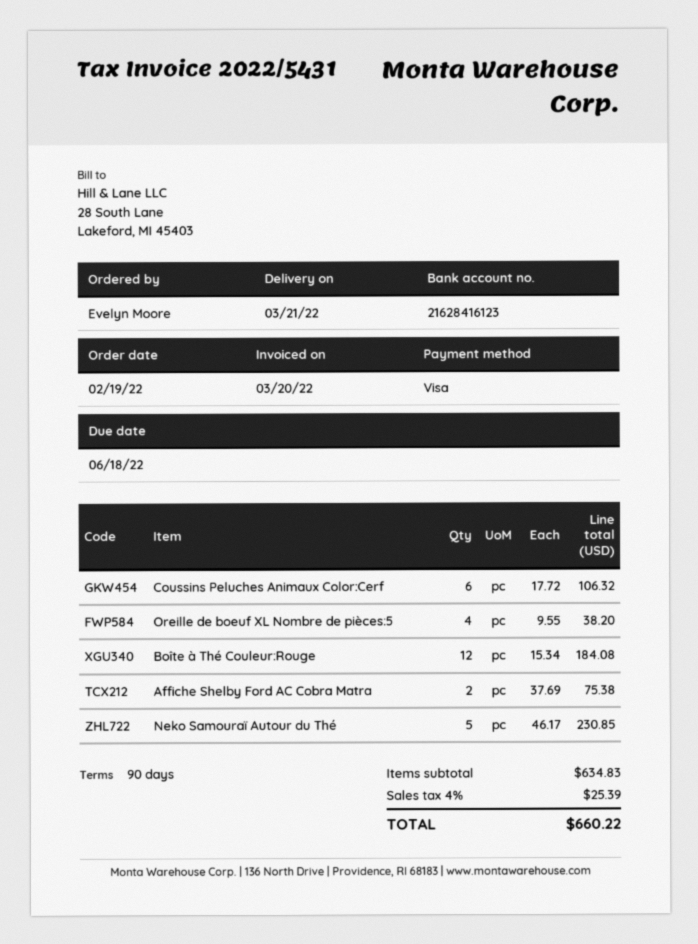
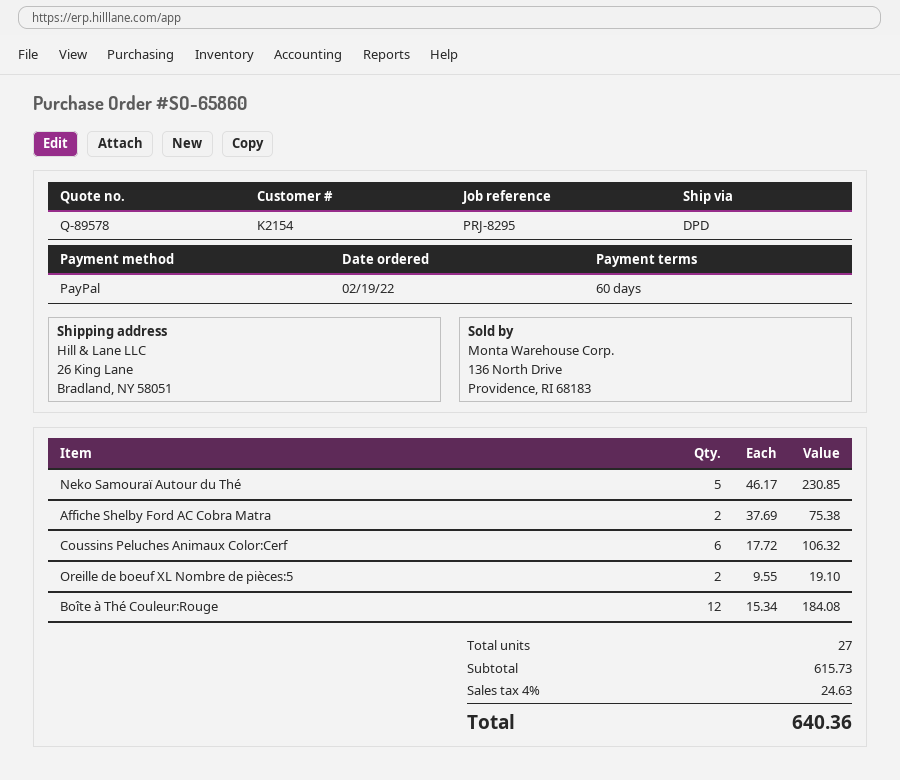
payment terms: 90 days -> 60 days
payment method: Visa -> PayPal
Oreille de boeuf XL Nombre de pièces:5: 4 x 9.55 = 38.20 -> 2 x 9.55 = 19.10
subtotal: 634.83 -> 615.73
tax: 4% = 25.39 -> 4% = 24.63
total: 660.22 -> 640.36

